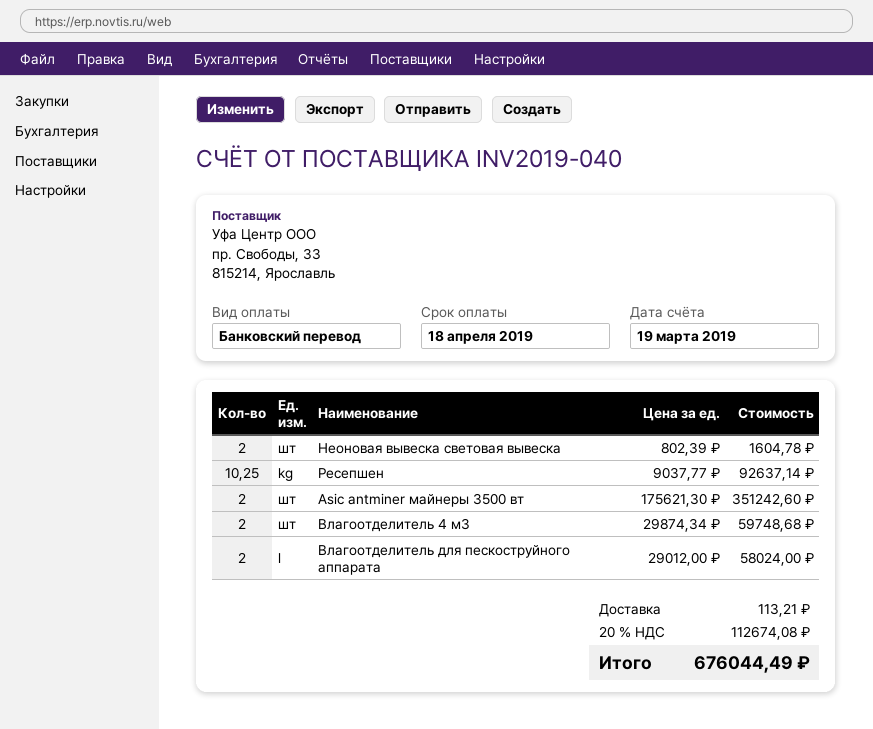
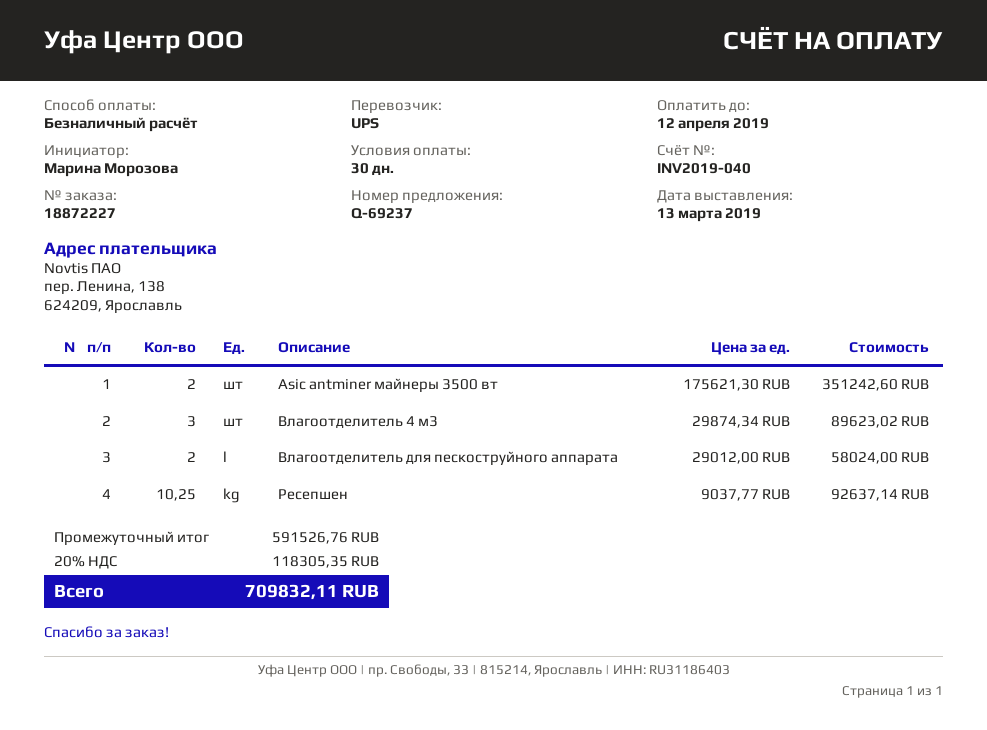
invoice date: 2019-03-19 -> 2019-03-13
due date: 2019-04-18 -> 2019-04-12
Неоновая вывеска световая вывеска: 2 x 802.39 = 1604.78 -> none
Влагоотделитель 4 м3: 2 x 29874.34 = 59748.68 -> 3 x 29874.34 = 89623.02
shipping: 113.21 -> none
tax: 20% = 112674.08 -> 20% = 118305.35
total: 676044.49 -> 709832.11

